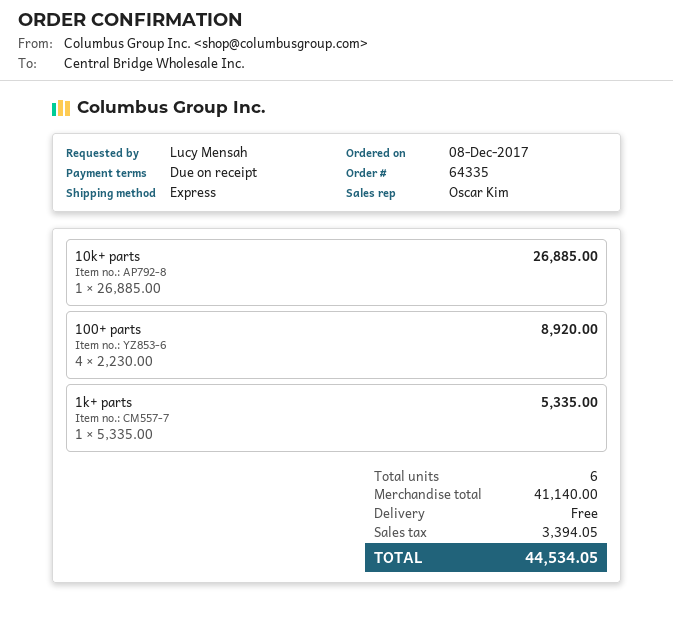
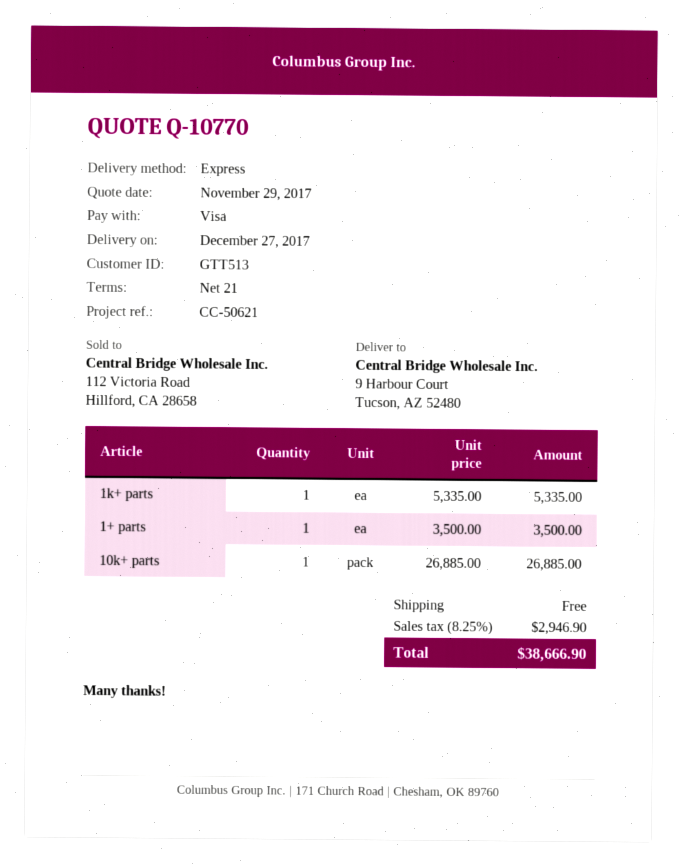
payment terms: on receipt -> 21 days
100+ parts: 4 x 2230.00 = 8920.00 -> none
1+ parts: none -> 1 x 3500.00 = 3500.00
tax: 3394.05 -> 2946.90
total: 44534.05 -> 38666.90

